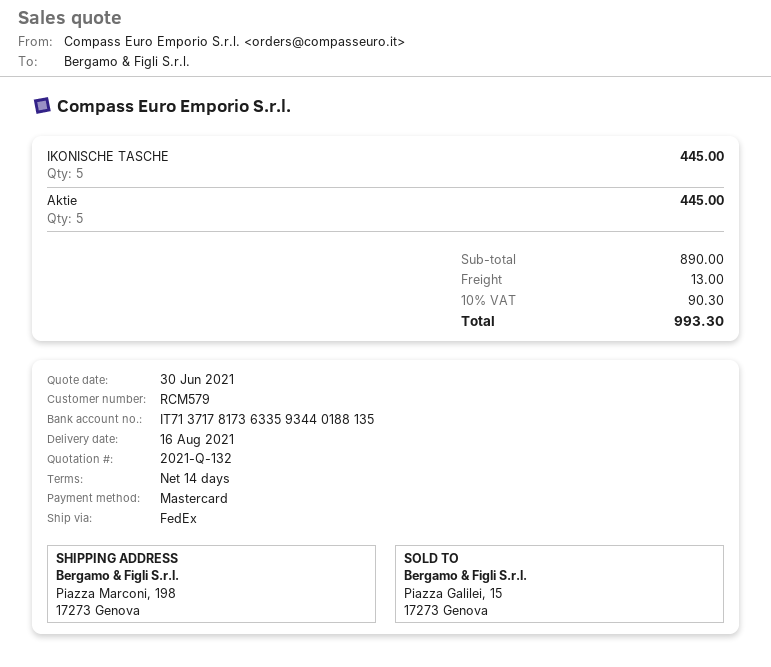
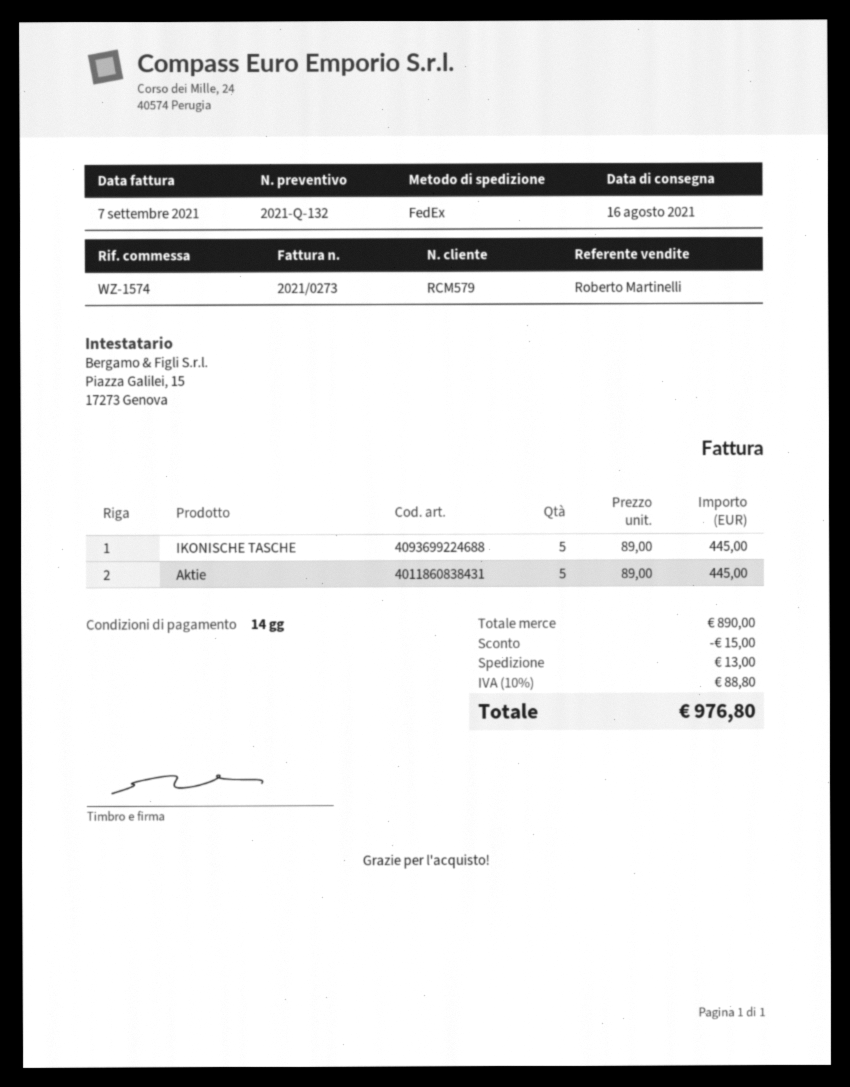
discount: none -> 15.00
tax: 10% = 90.30 -> 10% = 88.80
total: 993.30 -> 976.80

